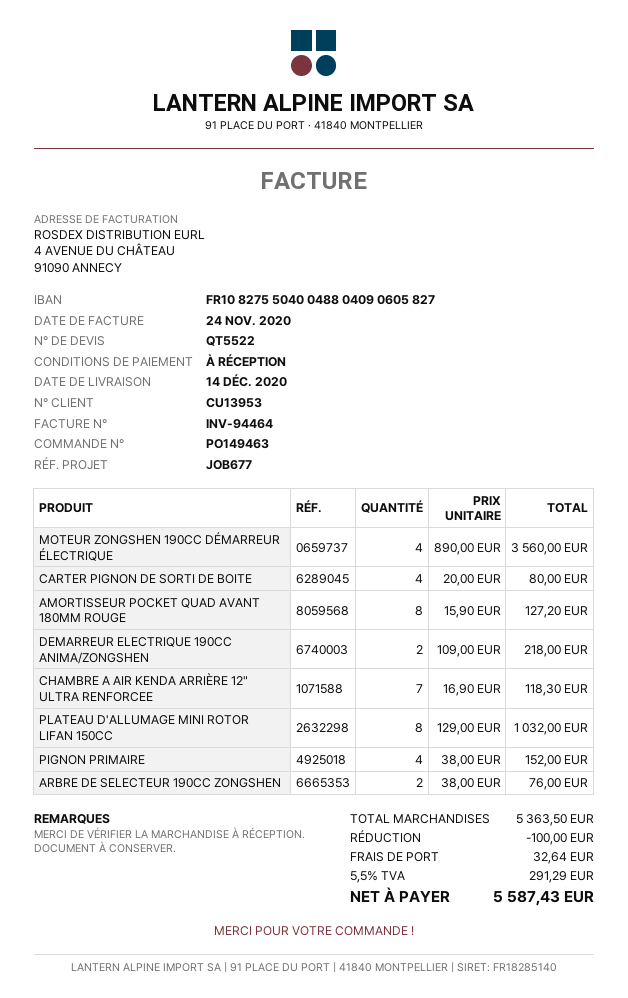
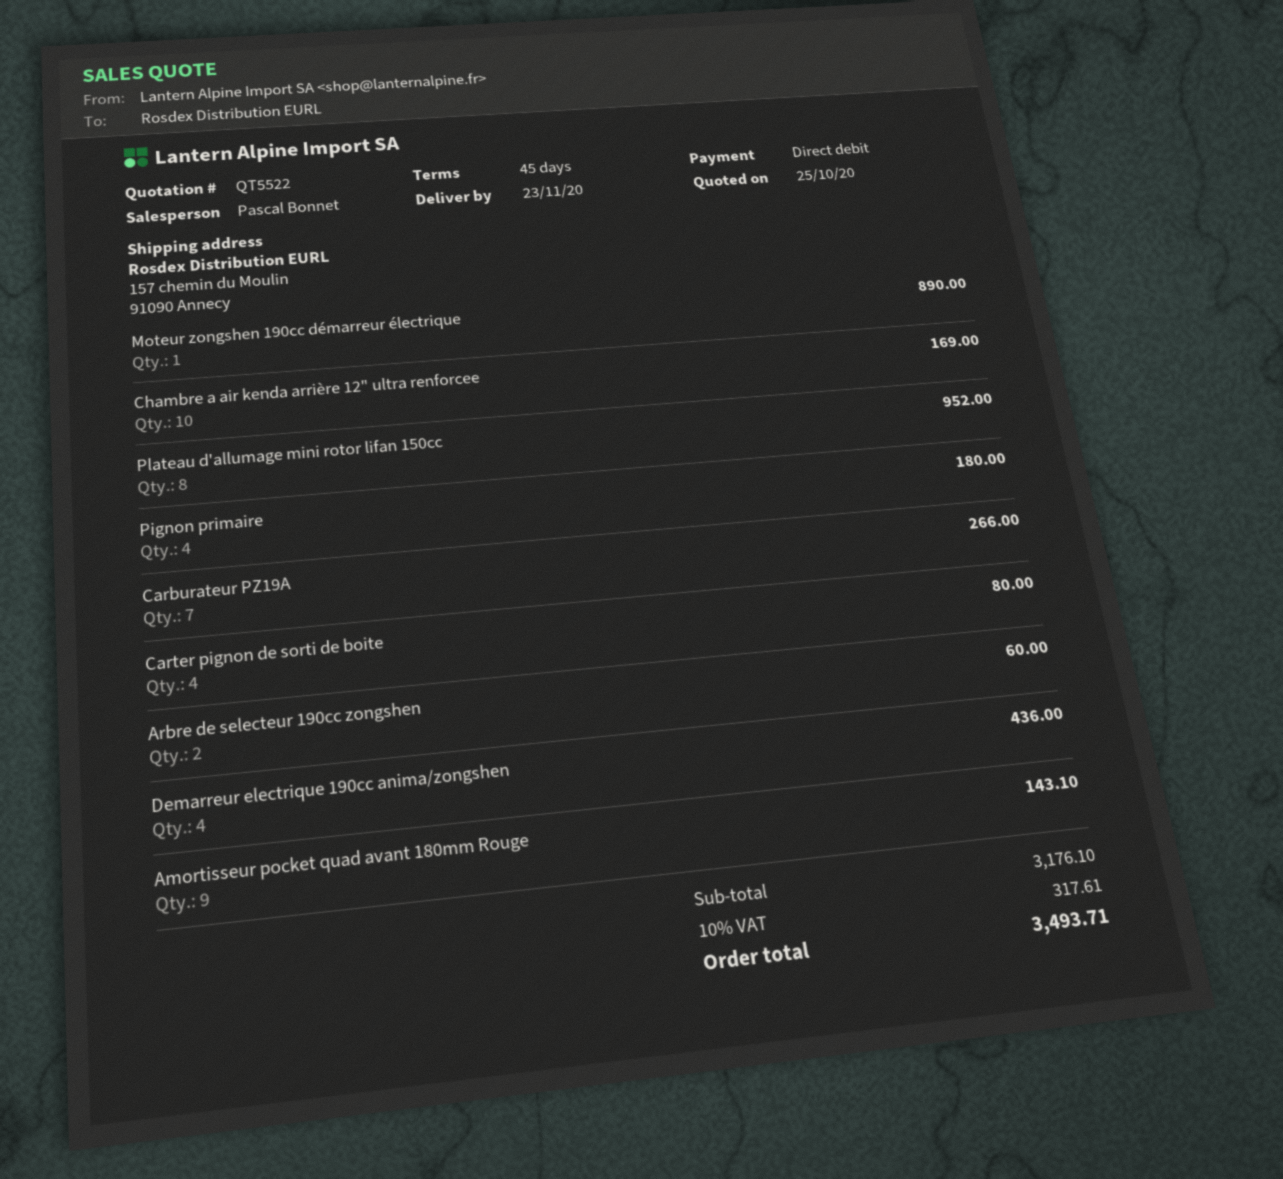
delivery date: 2020-12-14 -> 2020-11-23
payment terms: on receipt -> 45 days
MOTEUR ZONGSHEN 190CC DÉMARREUR ÉLECTRIQUE: 4 for 3560.00 -> 1 for 890.00
AMORTISSEUR POCKET QUAD AVANT 180MM ROUGE: 8 for 127.20 -> 9 for 143.10
DEMARREUR ELECTRIQUE 190CC ANIMA/ZONGSHEN: 2 for 218.00 -> 4 for 436.00
CHAMBRE A AIR KENDA ARRIÈRE 12" ULTRA RENFORCEE: 7 for 118.30 -> 10 for 169.00
PLATEAU D'ALLUMAGE MINI ROTOR LIFAN 150CC: 8 for 1032.00 -> 8 for 952.00
PIGNON PRIMAIRE: 4 for 152.00 -> 4 for 180.00
ARBRE DE SELECTEUR 190CC ZONGSHEN: 2 for 76.00 -> 2 for 60.00
Carburateur PZ19A: none -> 7 for 266.00
subtotal: 5363.50 -> 3176.10
discount: 100.00 -> none
shipping: 32.64 -> none
tax: 5.5% = 291.29 -> 10% = 317.61
total: 5587.43 -> 3493.71

